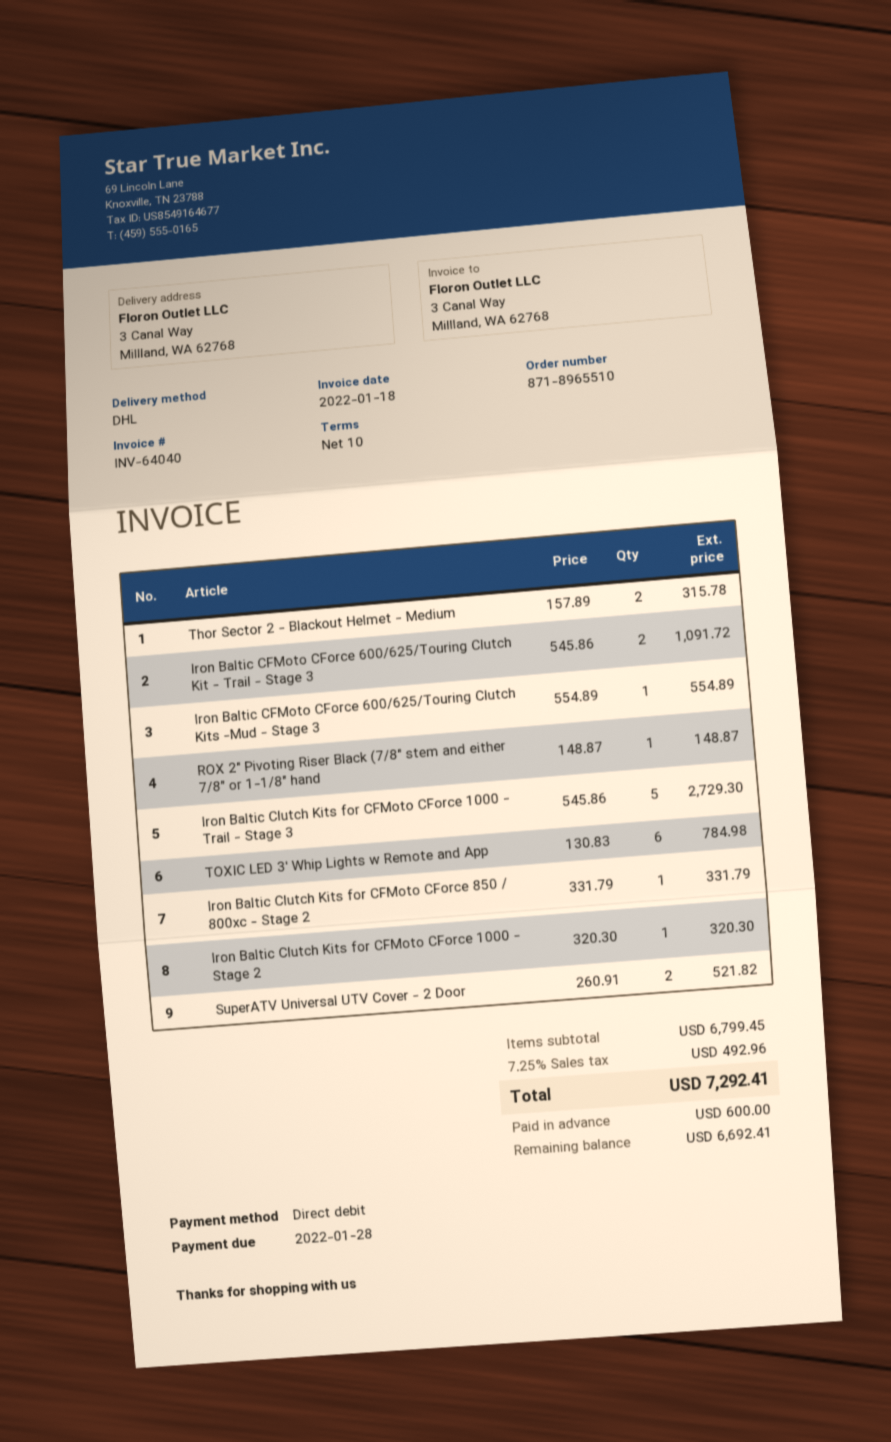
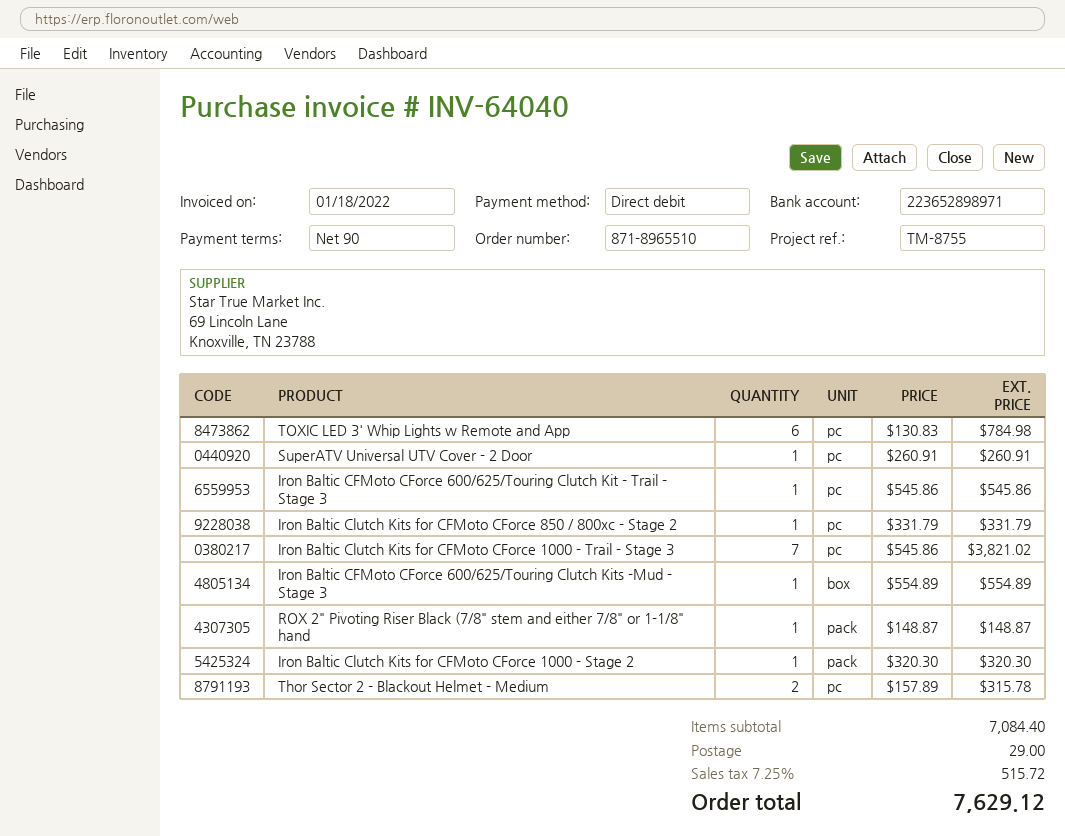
payment terms: 10 days -> 90 days
Iron Baltic CFMoto CForce 600/625/Touring Clutch Kit - Trail - Stage 3: 2 x 545.86 = 1091.72 -> 1 x 545.86 = 545.86
Iron Baltic Clutch Kits for CFMoto CForce 1000 - Trail - Stage 3: 5 x 545.86 = 2729.30 -> 7 x 545.86 = 3821.02
SuperATV Universal UTV Cover - 2 Door: 2 x 260.91 = 521.82 -> 1 x 260.91 = 260.91
subtotal: 6799.45 -> 7084.40
shipping: none -> 29.00
tax: 7.25% = 492.96 -> 7.25% = 515.72
total: 7292.41 -> 7629.12

